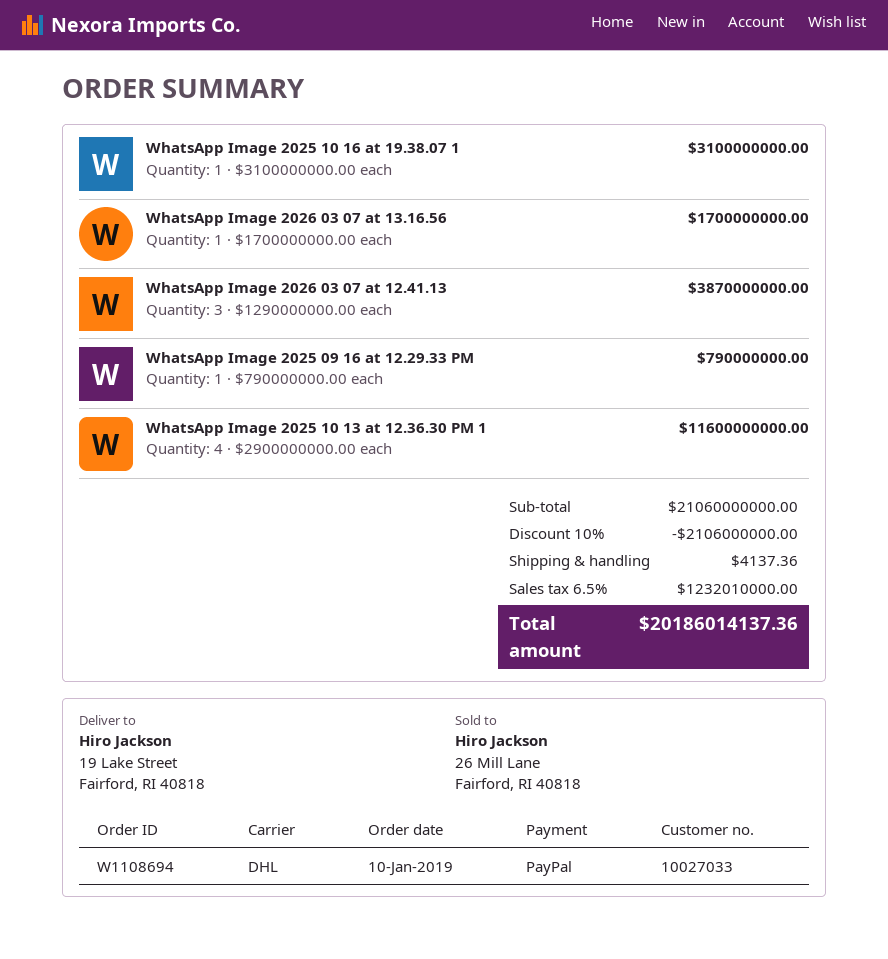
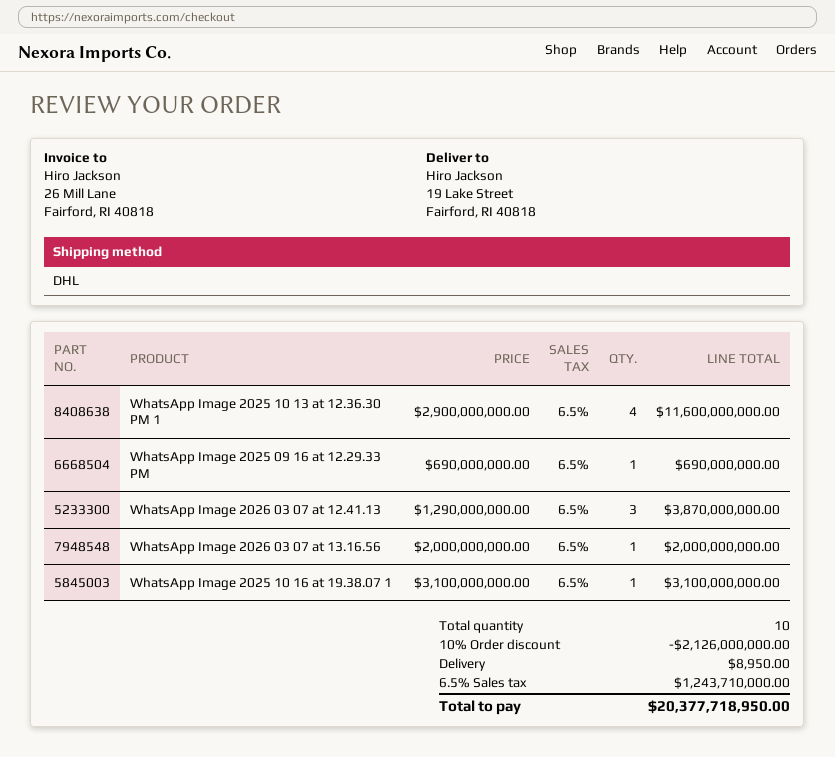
WhatsApp Image 2026 03 07 at 13.16.56: 1 x 1700000000.00 = 1700000000.00 -> 1 x 2000000000.00 = 2000000000.00
WhatsApp Image 2025 09 16 at 12.29.33 PM: 1 x 790000000.00 = 790000000.00 -> 1 x 690000000.00 = 690000000.00
discount: 10% = 2106000000.00 -> 10% = 2126000000.00
shipping: 4137.36 -> 8950.00
tax: 6.5% = 1232010000.00 -> 6.5% = 1243710000.00
total: 20186014137.36 -> 20377718950.00

